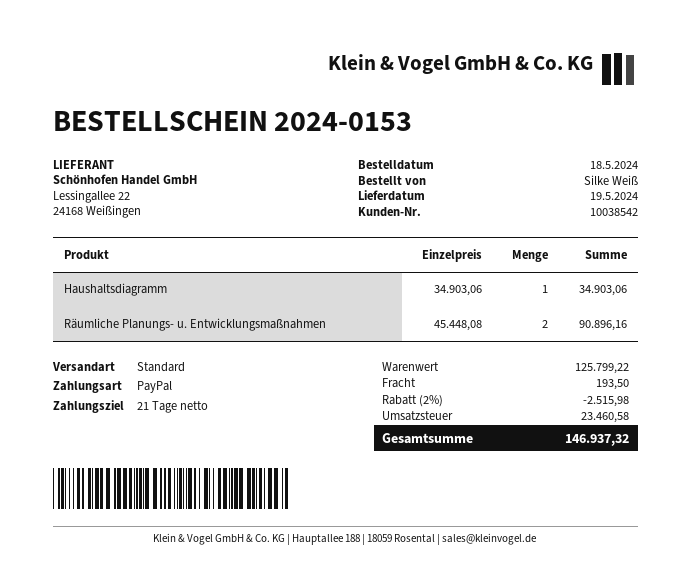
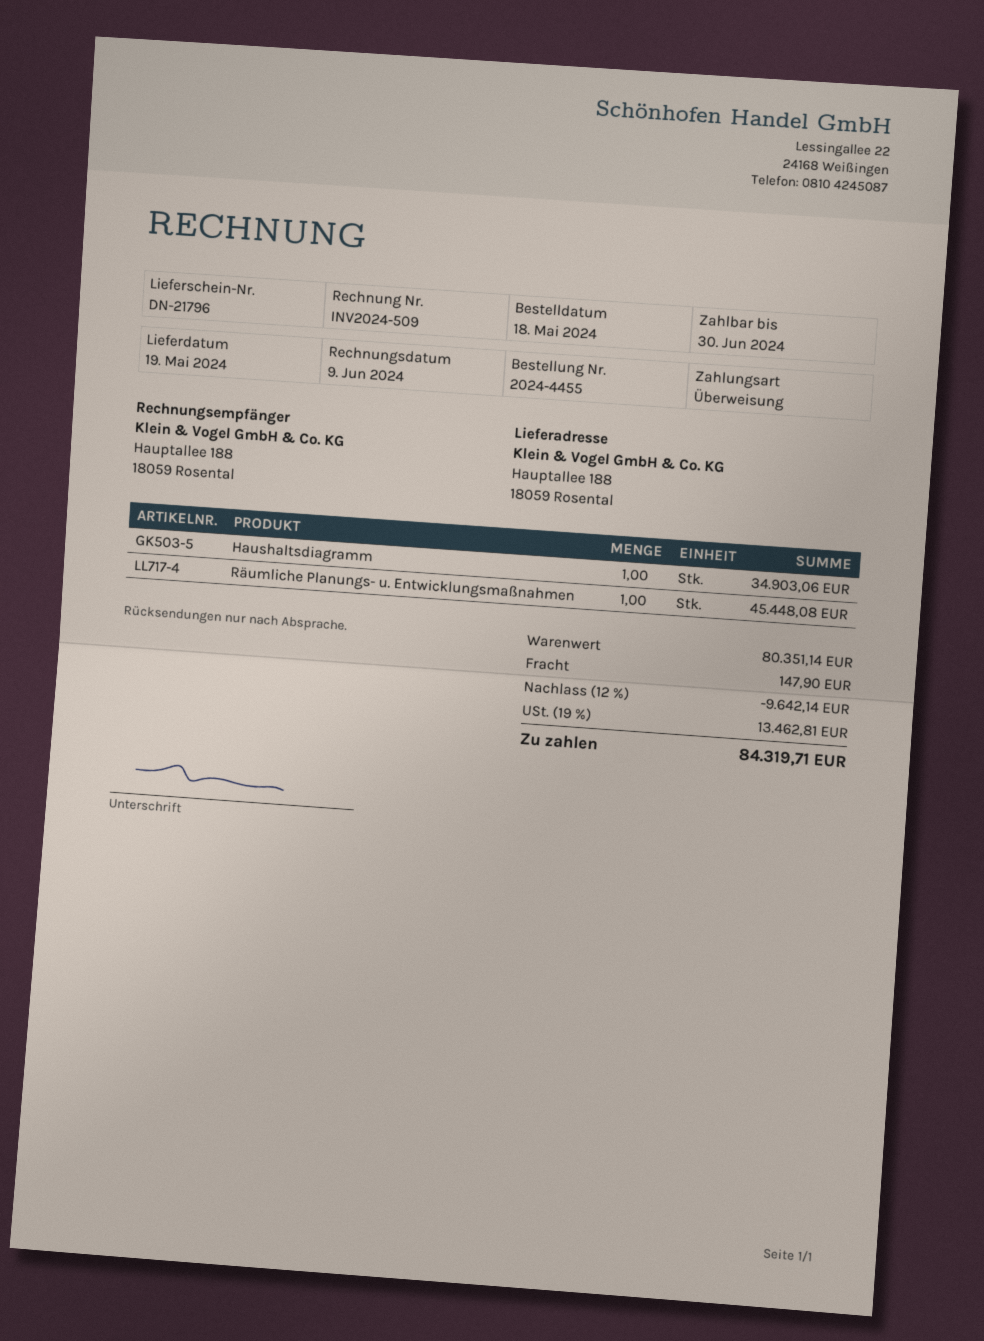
order number: 2024-0153 -> 2024-4455
payment method: PayPal -> bank transfer
Räumliche Planungs- u. Entwicklungsmaßnahmen: 2 for 90896.16 -> 1 for 45448.08
subtotal: 125799.22 -> 80351.14
discount: 2% = 2515.98 -> 12% = 9642.14
shipping: 193.50 -> 147.90
tax: 23460.58 -> 13462.81
total: 146937.32 -> 84319.71

